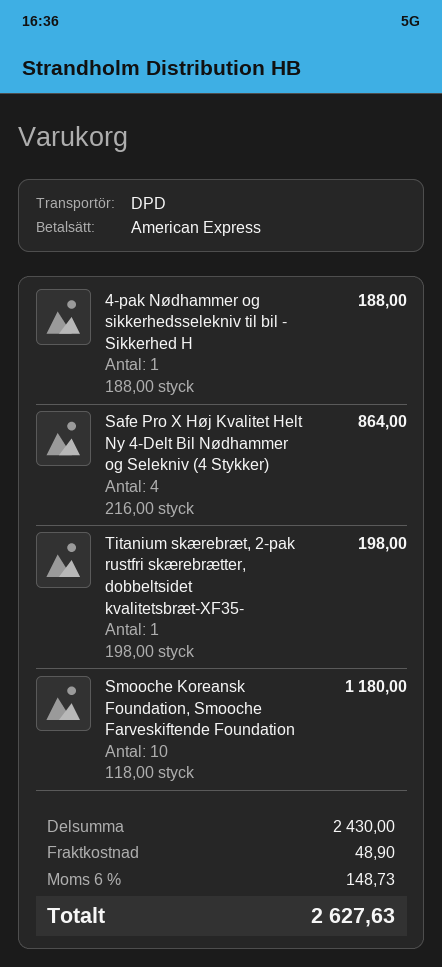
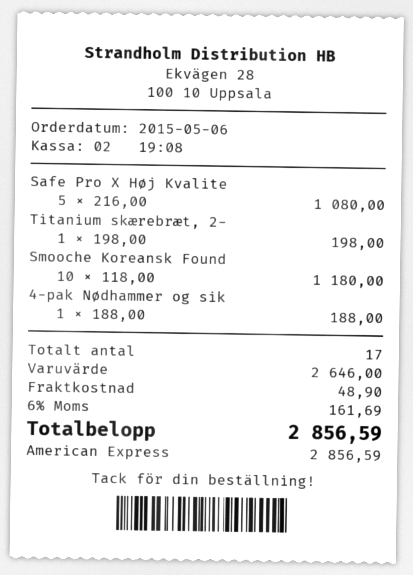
Safe Pro X Høj Kvalitet Helt Ny 4-Delt Bil Nødhammer og Selekniv (4 Stykker): 4 x 216.00 = 864.00 -> 5 x 216.00 = 1080.00
subtotal: 2430.00 -> 2646.00
tax: 6% = 148.73 -> 6% = 161.69
total: 2627.63 -> 2856.59

